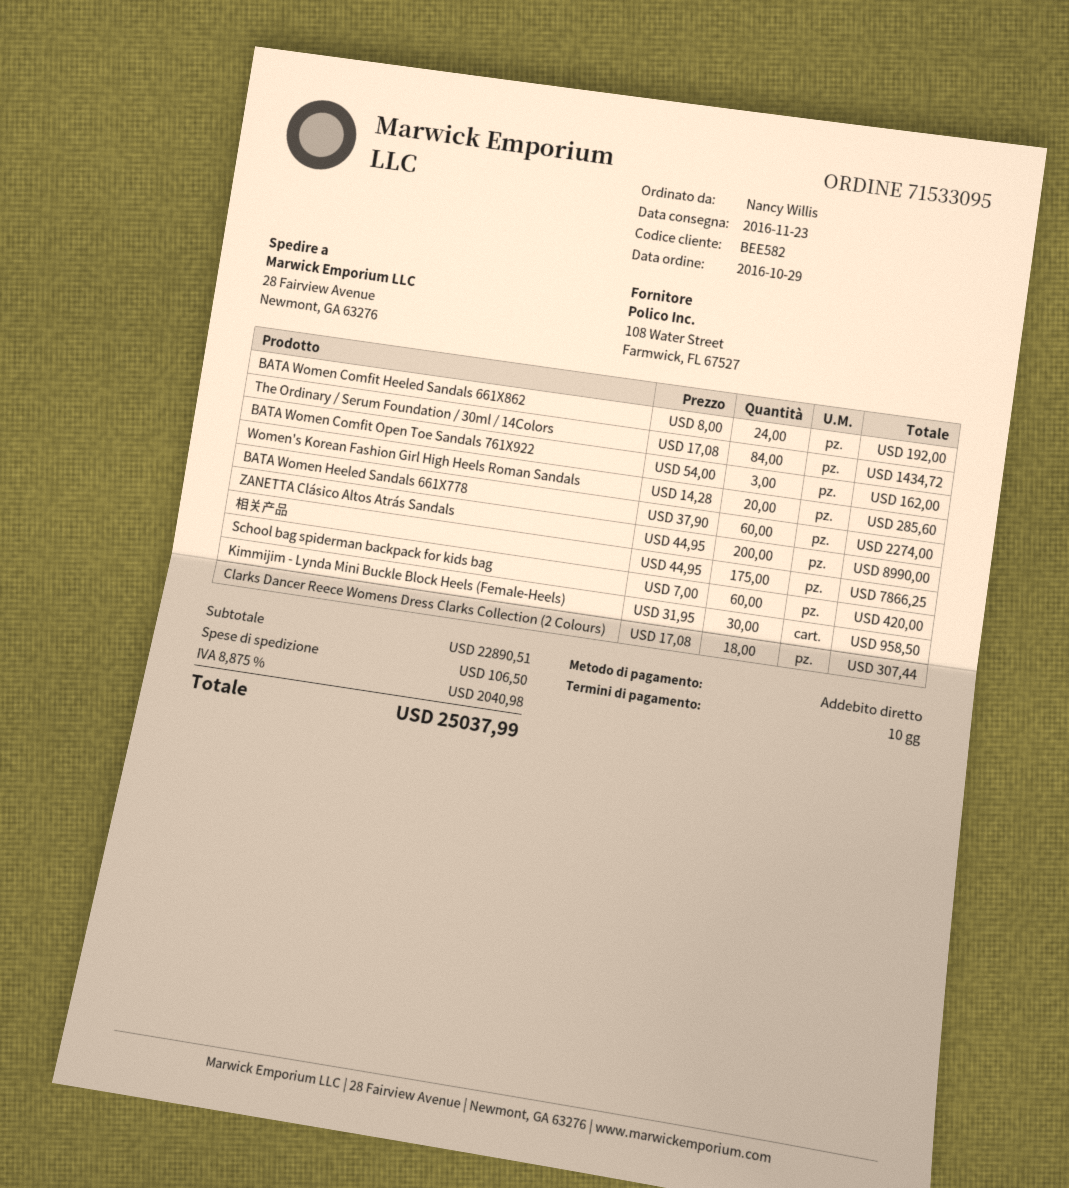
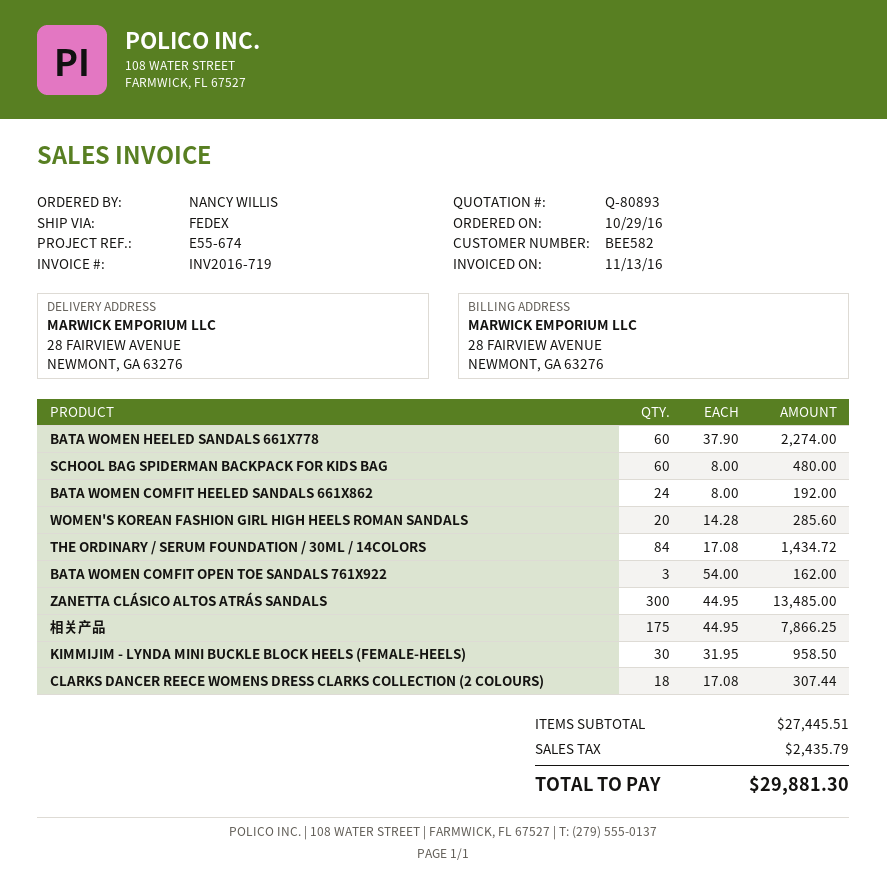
ZANETTA Clásico Altos Atrás Sandals: 200 x 44.95 = 8990.00 -> 300 x 44.95 = 13485.00
School bag spiderman backpack for kids bag: 60 x 7.00 = 420.00 -> 60 x 8.00 = 480.00
subtotal: 22890.51 -> 27445.51
shipping: 106.50 -> none
tax: 2040.98 -> 2435.79
total: 25037.99 -> 29881.30

